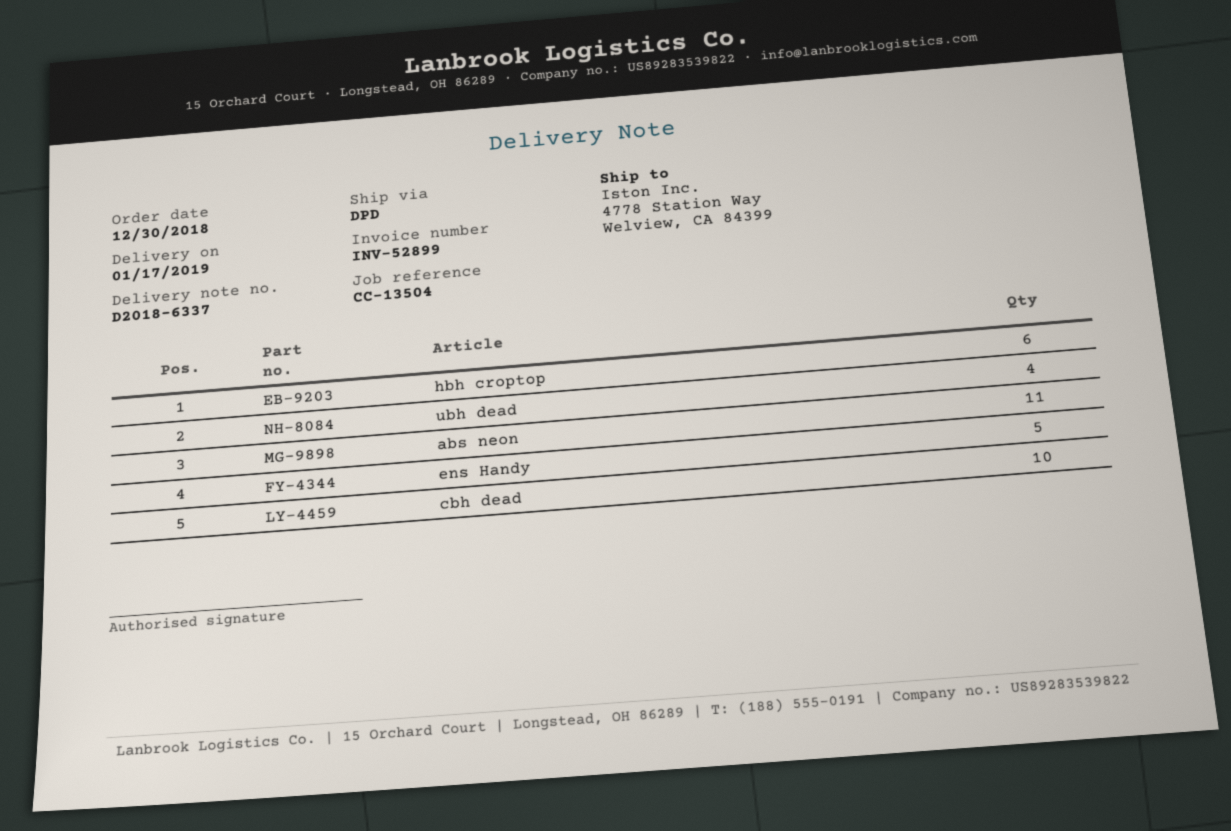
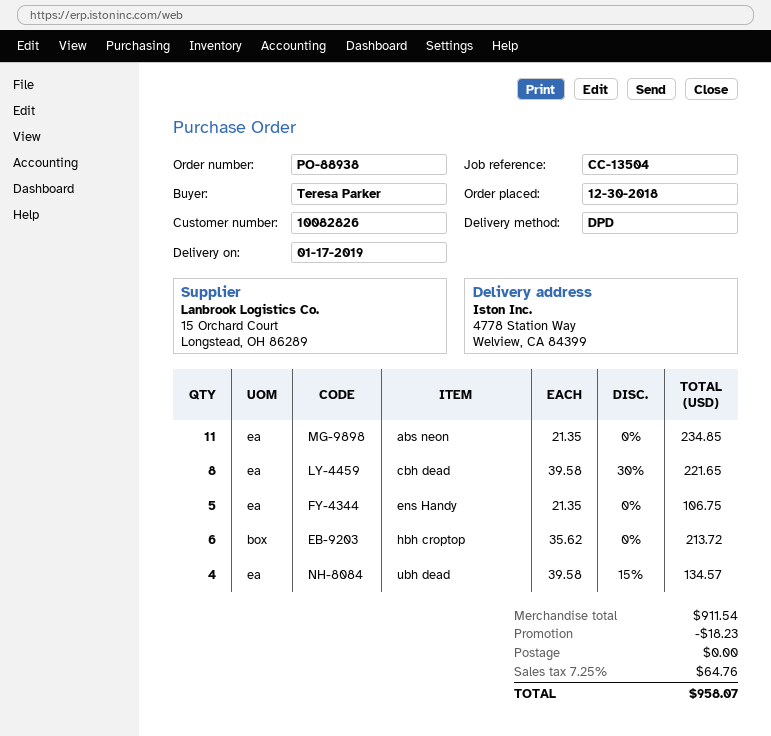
cbh dead: 10 -> 8

